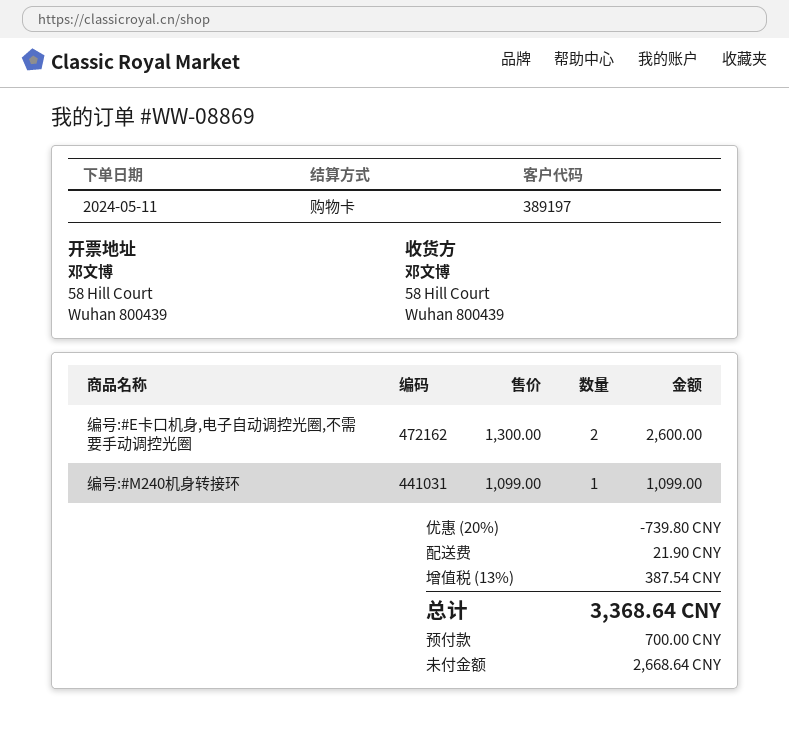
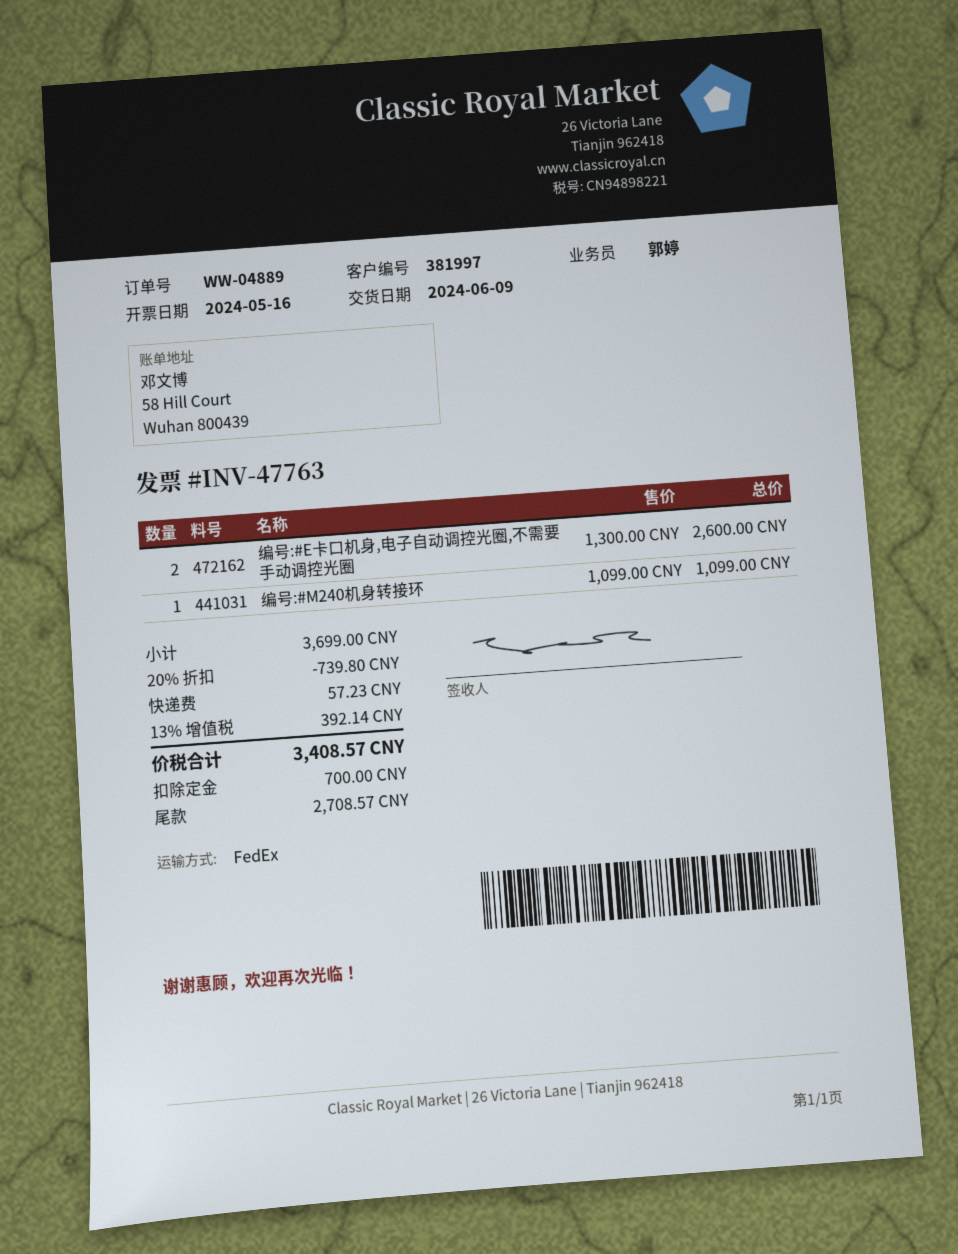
order number: WW-08869 -> WW-04889
customer number: 389197 -> 381997
shipping: 21.90 -> 57.23
tax: 13% = 387.54 -> 13% = 392.14
total: 3368.64 -> 3408.57
balance: 2668.64 -> 2708.57

